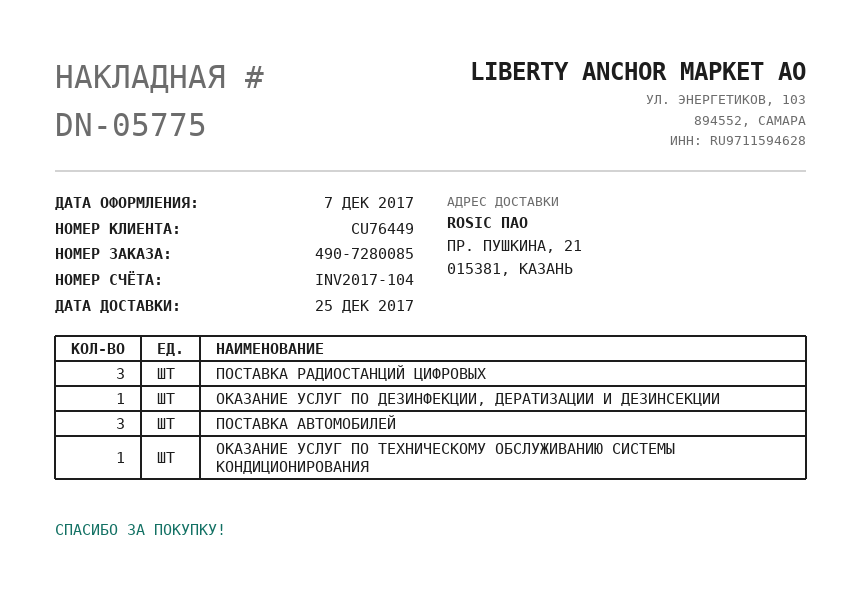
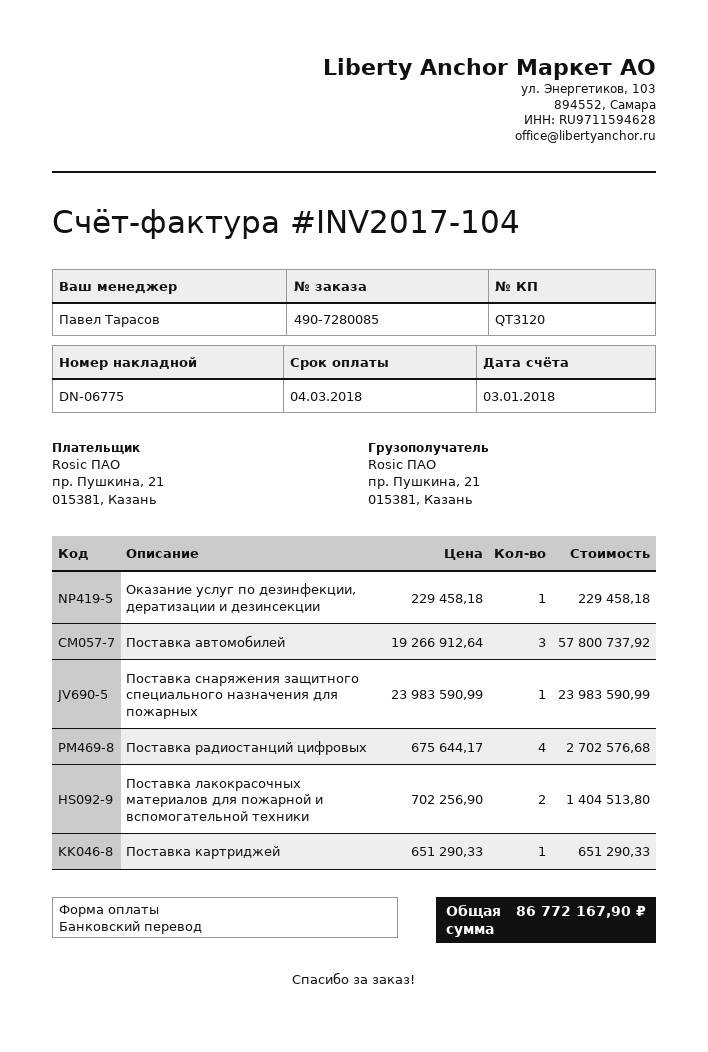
delivery note number: DN-05775 -> DN-06775
ПОСТАВКА РАДИОСТАНЦИЙ ЦИФРОВЫХ: 3 -> 4
ОКАЗАНИЕ УСЛУГ ПО ТЕХНИЧЕСКОМУ ОБСЛУЖИВАНИЮ СИСТЕМЫ КОНДИЦИОНИРОВАНИЯ: 1 -> none
Поставка снаряжения защитного специального назначения для пожарных: none -> 1
Поставка лакокрасочных материалов для пожарной и вспомогательной техники: none -> 2
Поставка картриджей: none -> 1

